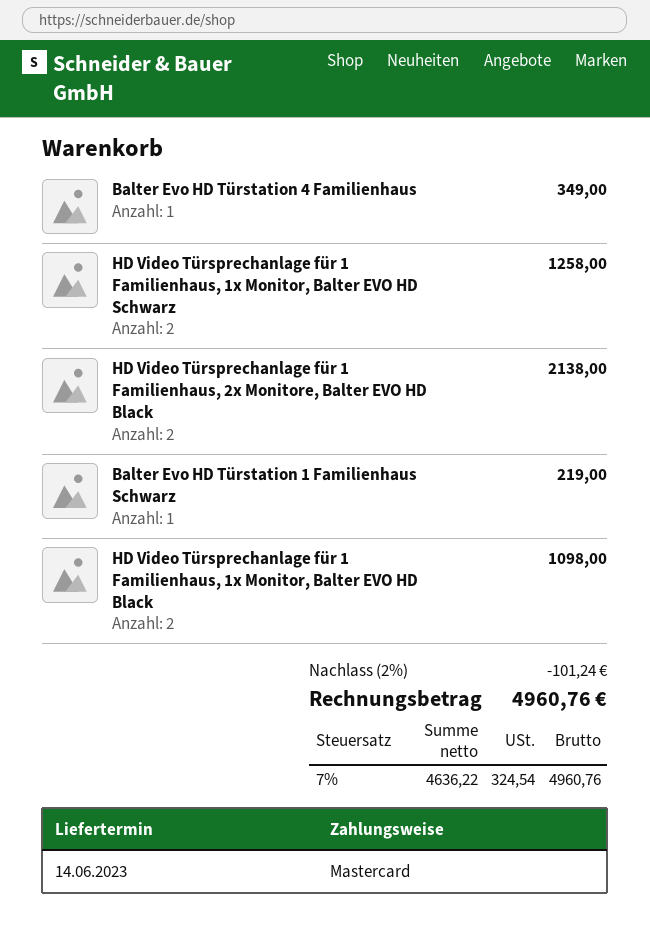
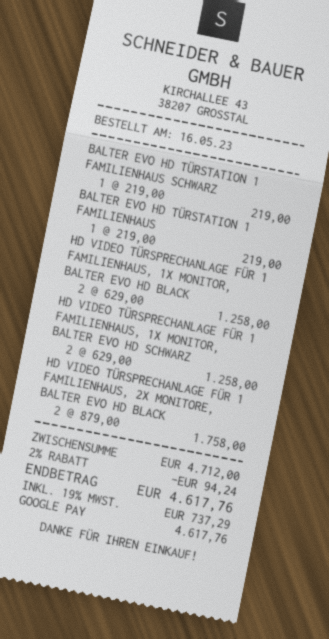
payment method: Mastercard -> Google Pay
Balter Evo HD Türstation 4 Familienhaus: 1 for 349.00 -> none
HD Video Türsprechanlage für 1 Familienhaus, 2x Monitore, Balter EVO HD Black: 2 for 2138.00 -> 2 for 1758.00
HD Video Türsprechanlage für 1 Familienhaus, 1x Monitor, Balter EVO HD Black: 2 for 1098.00 -> 2 for 1258.00
BALTER EVO HD TÜRSTATION 1 FAMILIENHAUS: none -> 1 for 219.00
discount: 2% = 101.24 -> 2% = 94.24
tax: 7% = 324.54 -> 19% = 737.29
total: 4960.76 -> 4617.76

